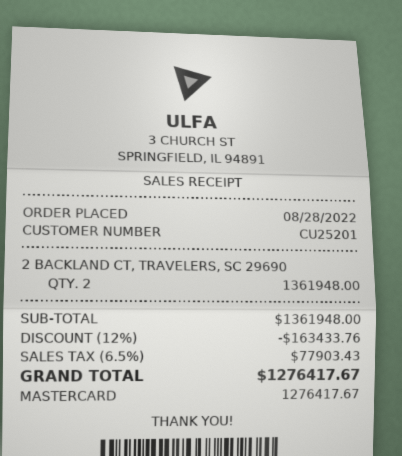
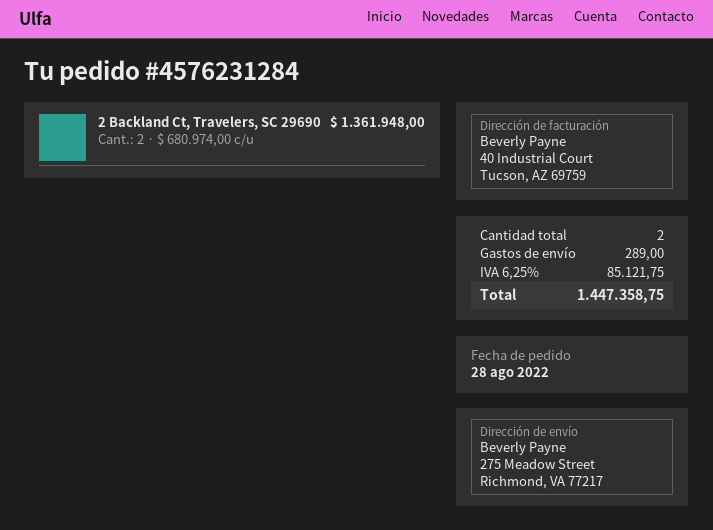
discount: 12% = 163433.76 -> none
shipping: none -> 289.00
tax: 6.5% = 77903.43 -> 6.25% = 85121.75
total: 1276417.67 -> 1447358.75

